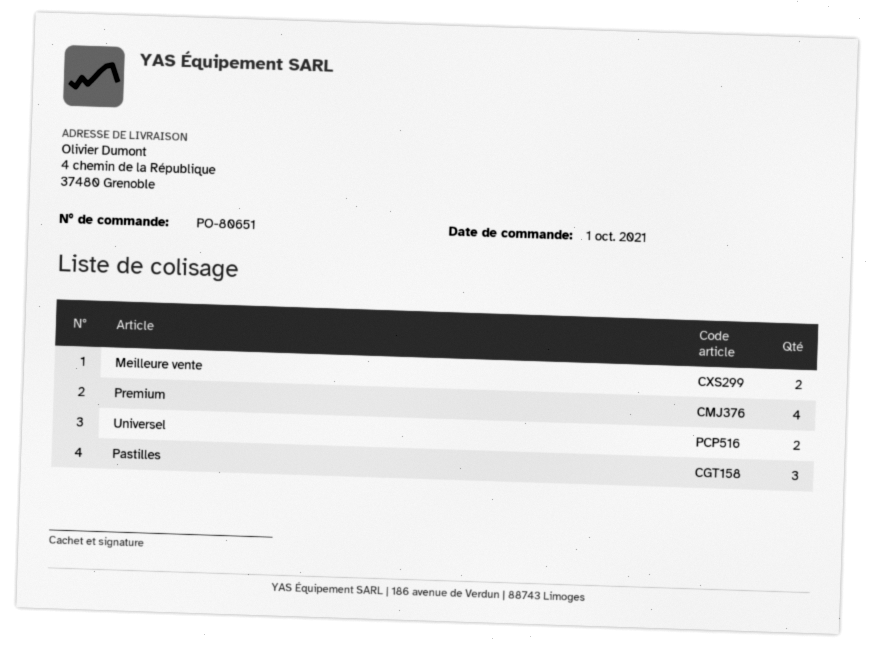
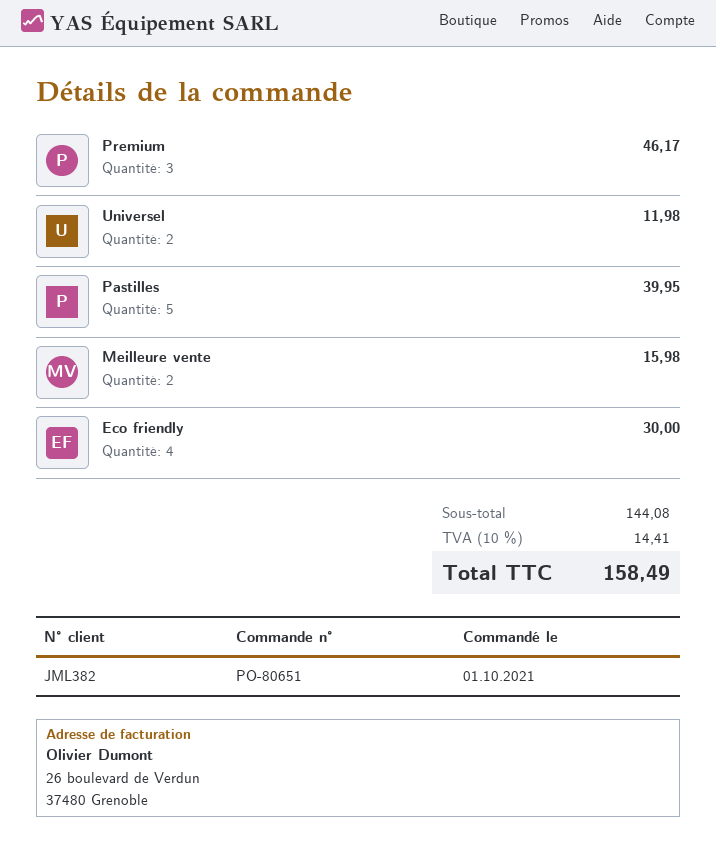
Premium: 4 -> 3
Pastilles: 3 -> 5
Eco friendly: none -> 4

